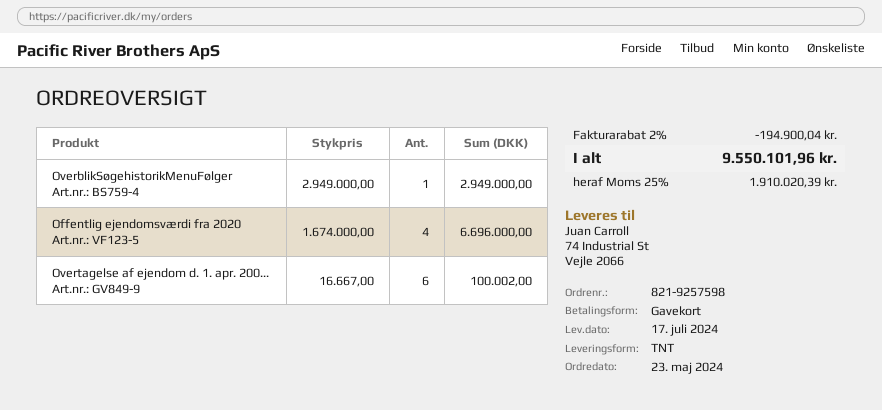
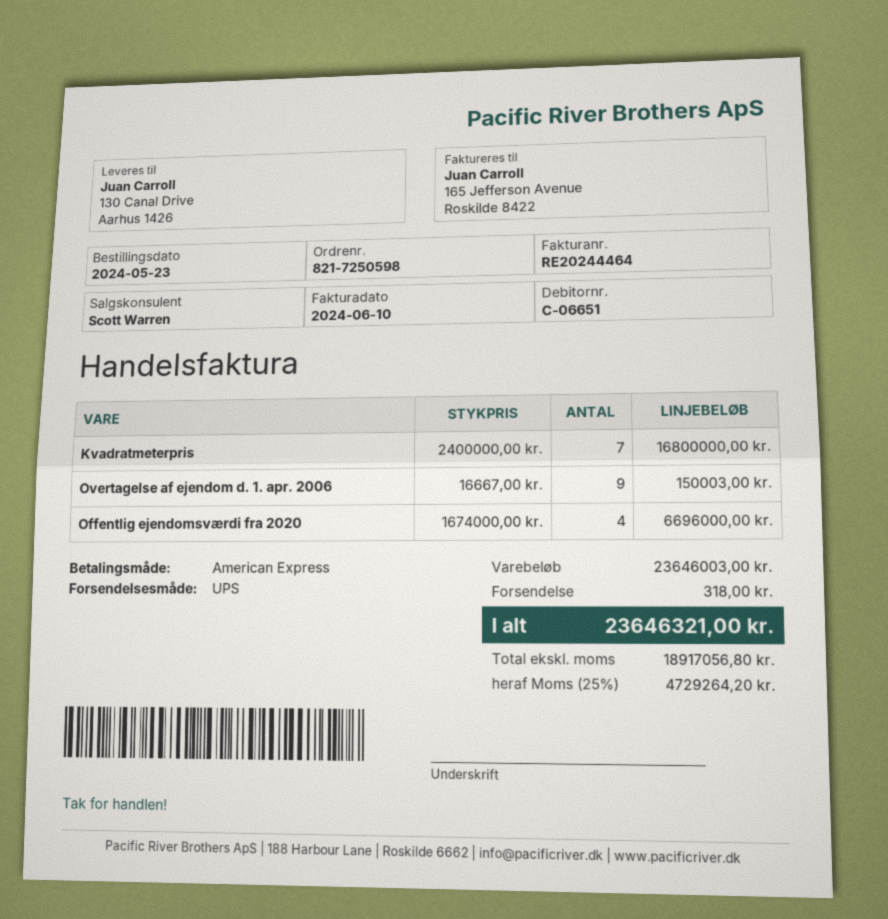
order number: 821-9257598 -> 821-7250598
payment method: gift card -> American Express
shipping method: TNT -> UPS
ship to: 74 Industrial St, Vejle 2066 -> 130 Canal Drive, Aarhus 1426
OverblikSøgehistorikMenuFølger: 1 x 2949000.00 = 2949000.00 -> none
Overtagelse af ejendom d. 1. apr. 200...: 6 x 16667.00 = 100002.00 -> 9 x 16667.00 = 150003.00
Kvadratmeterpris: none -> 7 x 2400000.00 = 16800000.00
discount: 2% = 194900.04 -> none
shipping: none -> 318.00
tax: 25% = 1910020.39 -> 25% = 4729264.20
total: 9550101.96 -> 23646321.00

